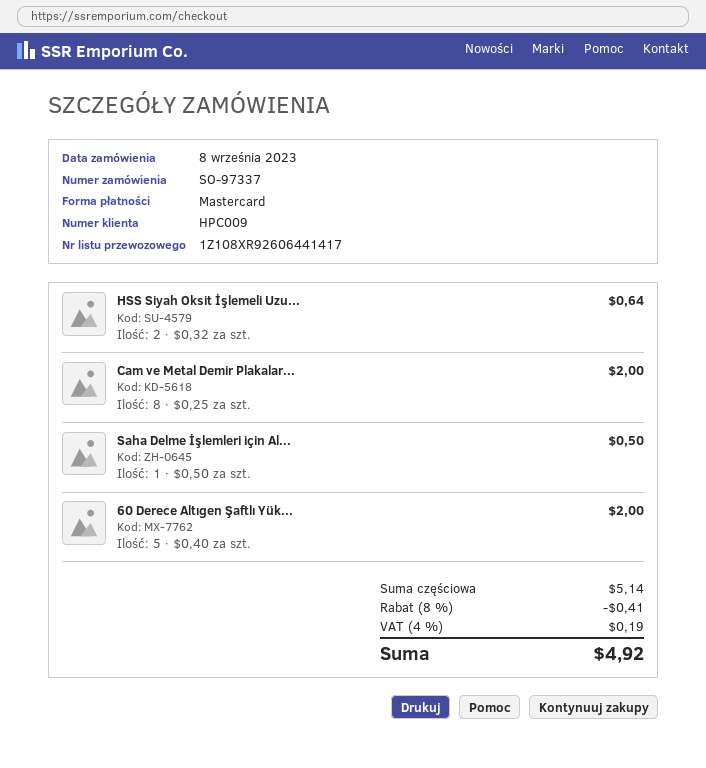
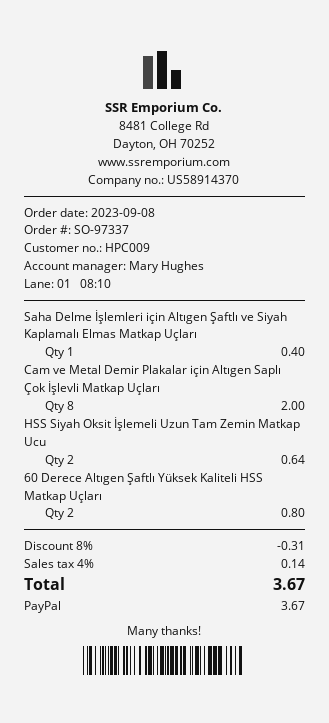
payment method: Mastercard -> PayPal
Saha Delme İşlemleri için Al...: 1 for 0.50 -> 1 for 0.40
60 Derece Altıgen Şaftlı Yük...: 5 for 2.00 -> 2 for 0.80
discount: 8% = 0.41 -> 8% = 0.31
tax: 4% = 0.19 -> 4% = 0.14
total: 4.92 -> 3.67

